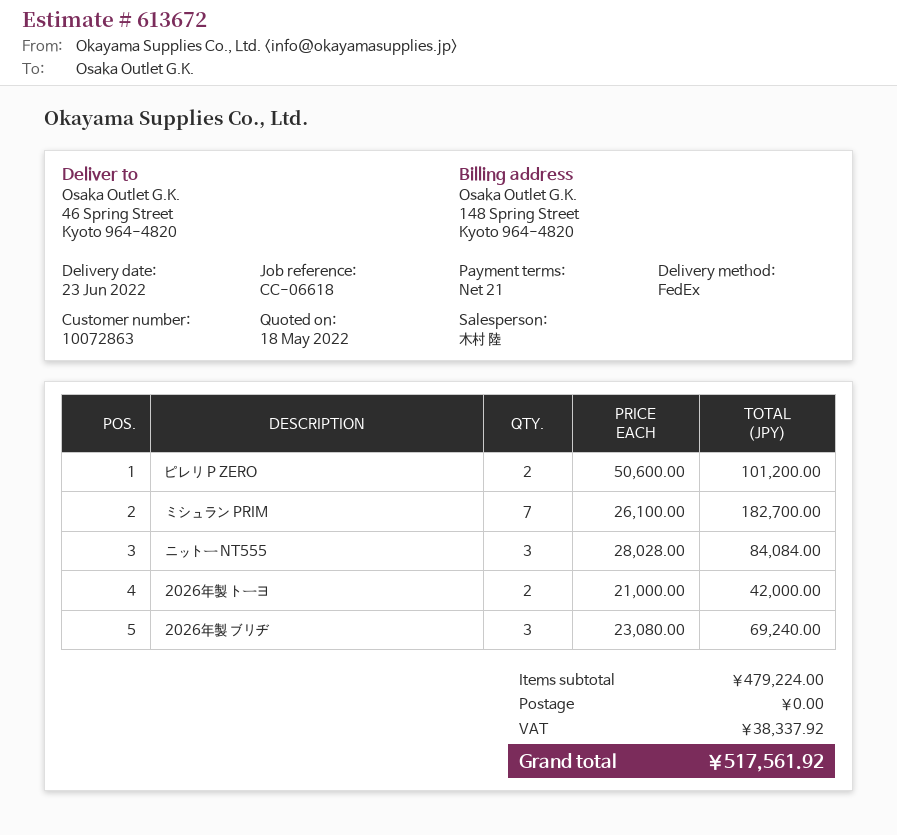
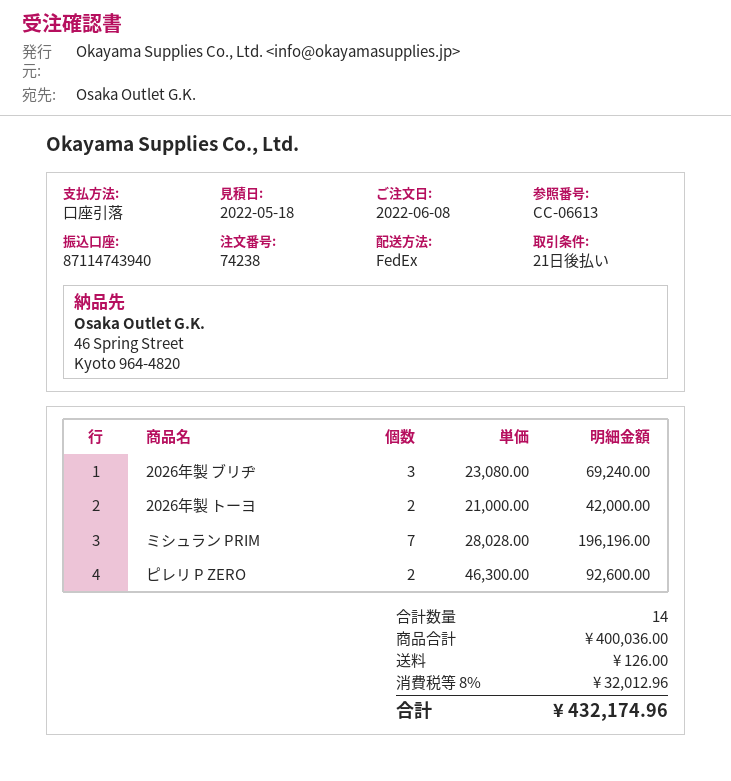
reference: CC-06618 -> CC-06613
ピレリ P ZERO: 2 x 50600.00 = 101200.00 -> 2 x 46300.00 = 92600.00
ミシュラン PRIM: 7 x 26100.00 = 182700.00 -> 7 x 28028.00 = 196196.00
ニットー NT555: 3 x 28028.00 = 84084.00 -> none
subtotal: 479224.00 -> 400036.00
shipping: 0.00 -> 126.00
tax: 38337.92 -> 32012.96
total: 517561.92 -> 432174.96

